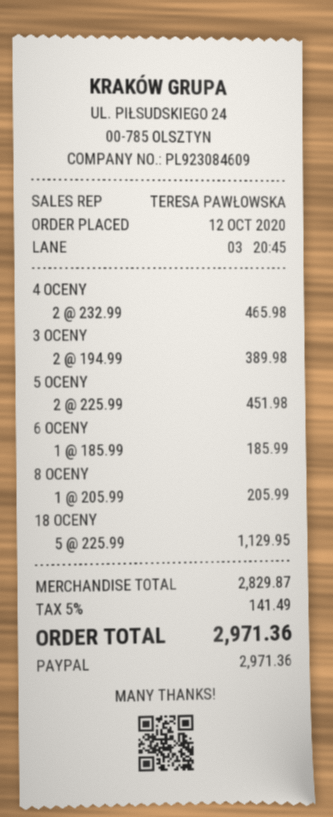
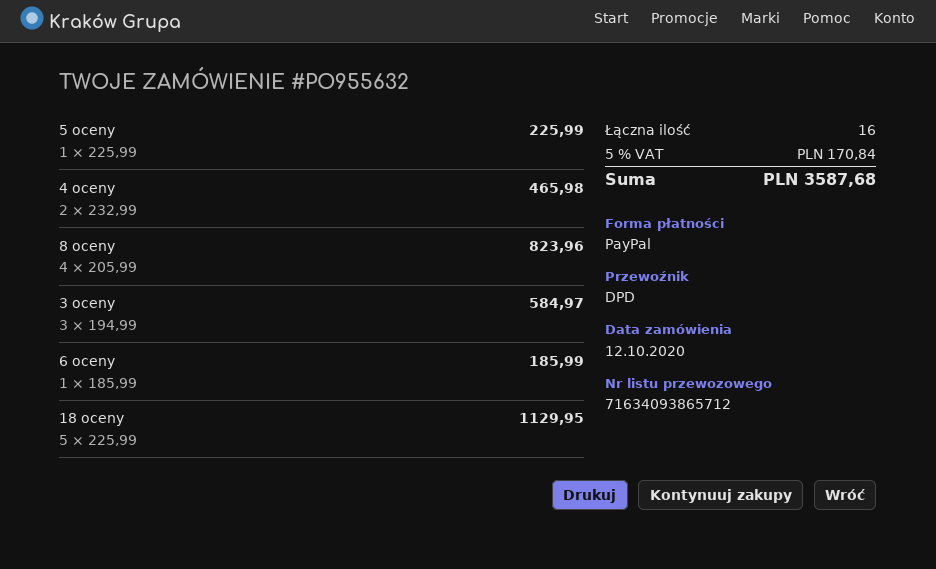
3 OCENY: 2 x 194.99 = 389.98 -> 3 x 194.99 = 584.97
5 OCENY: 2 x 225.99 = 451.98 -> 1 x 225.99 = 225.99
8 OCENY: 1 x 205.99 = 205.99 -> 4 x 205.99 = 823.96
tax: 5% = 141.49 -> 5% = 170.84
total: 2971.36 -> 3587.68

